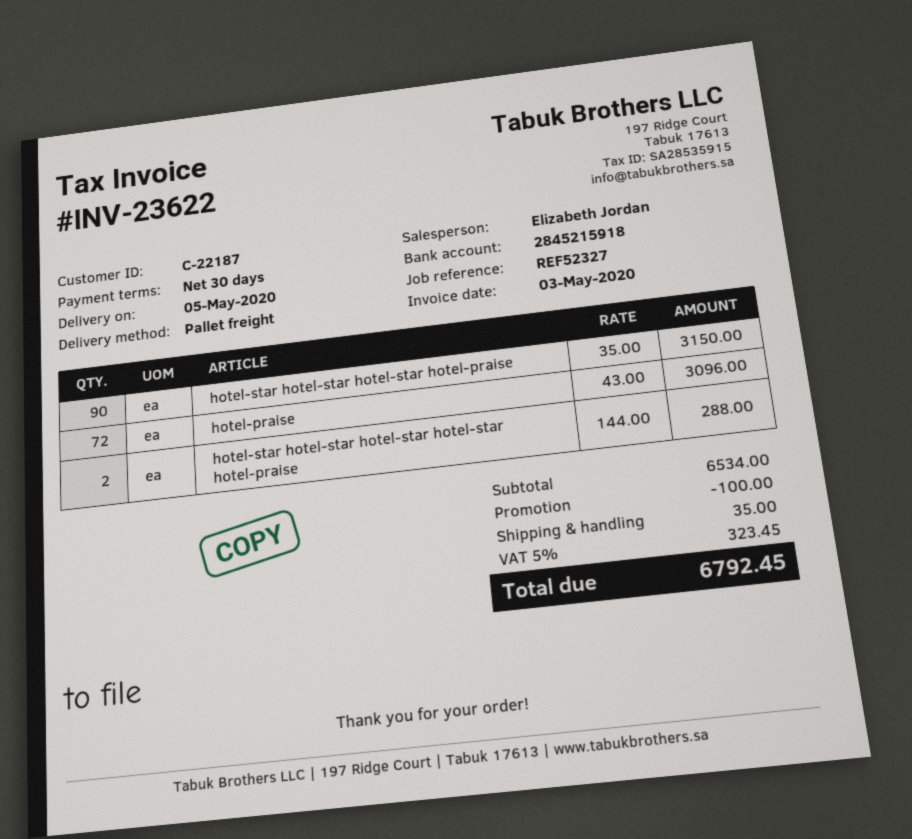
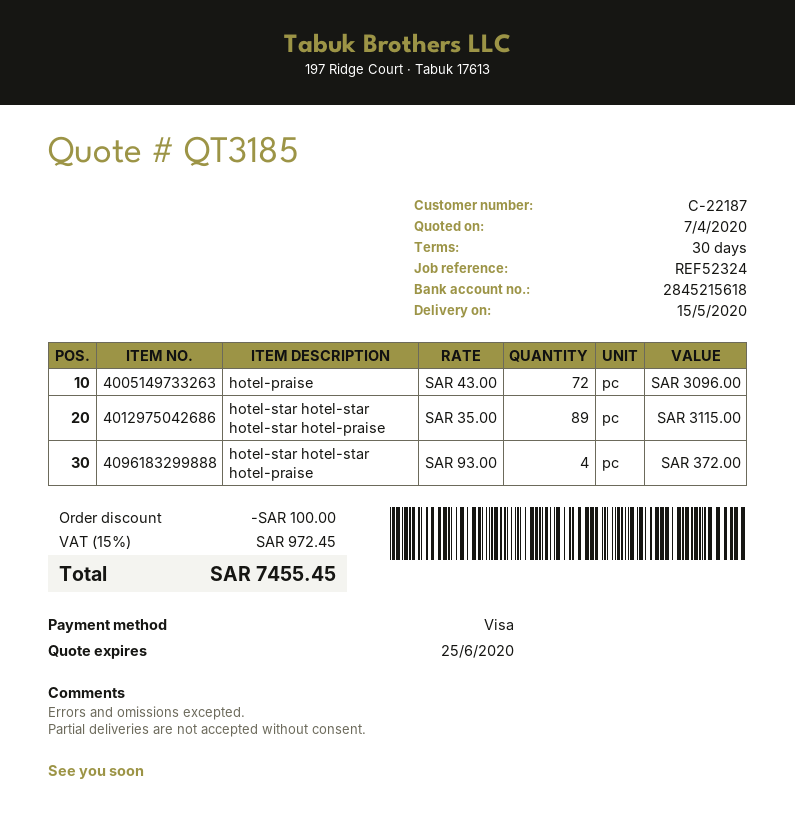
delivery date: 2020-05-05 -> 2020-05-15
reference: REF52327 -> REF52324
bank account: 2845215918 -> 2845215618
hotel-star hotel-star hotel-star hotel-praise: 90 x 35.00 = 3150.00 -> 89 x 35.00 = 3115.00
hotel-star hotel-star hotel-star hotel-star hotel-praise: 2 x 144.00 = 288.00 -> none
hotel-star hotel-star hotel-praise: none -> 4 x 93.00 = 372.00
shipping: 35.00 -> none
tax: 5% = 323.45 -> 15% = 972.45
total: 6792.45 -> 7455.45

